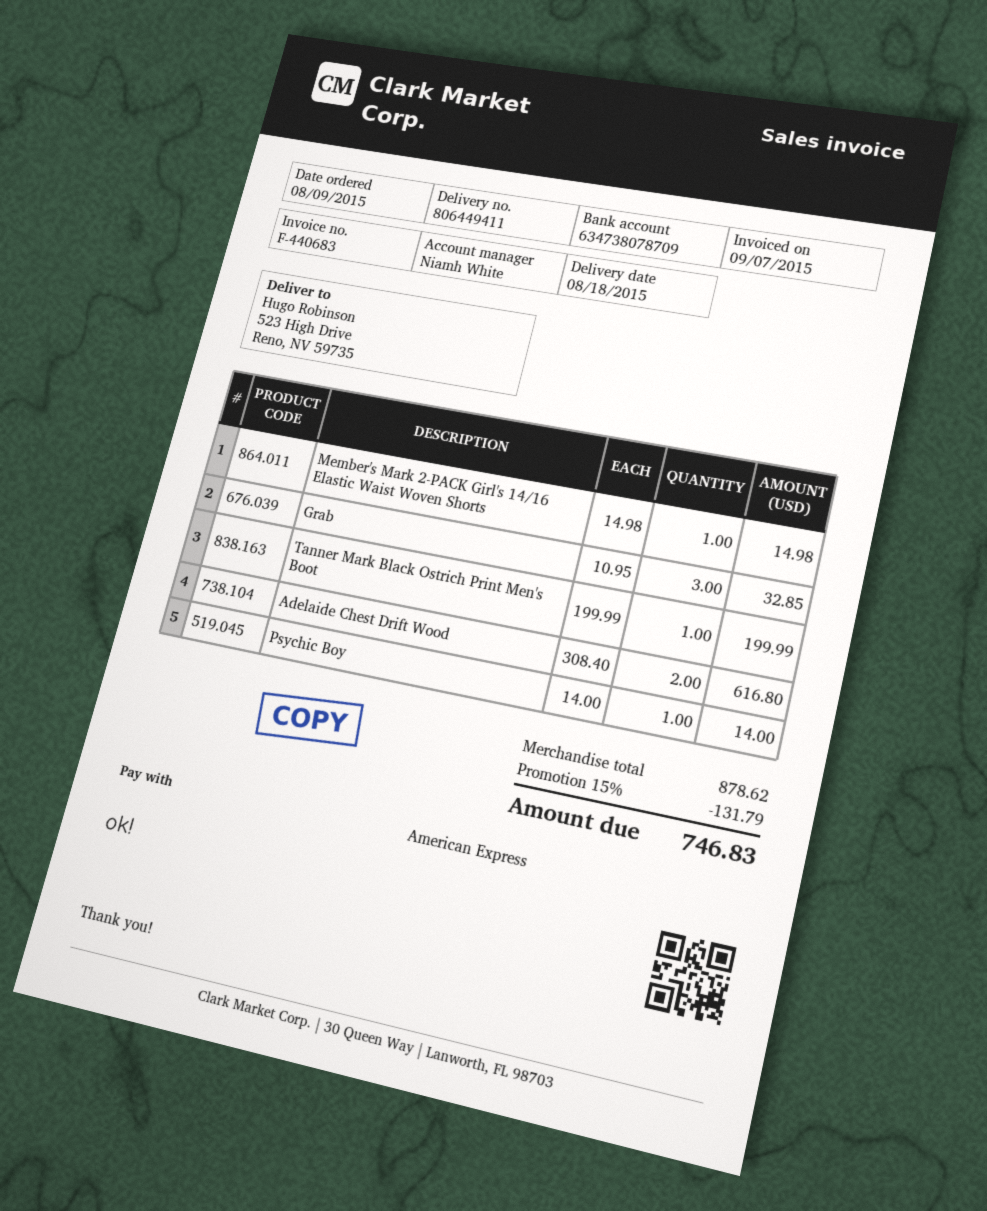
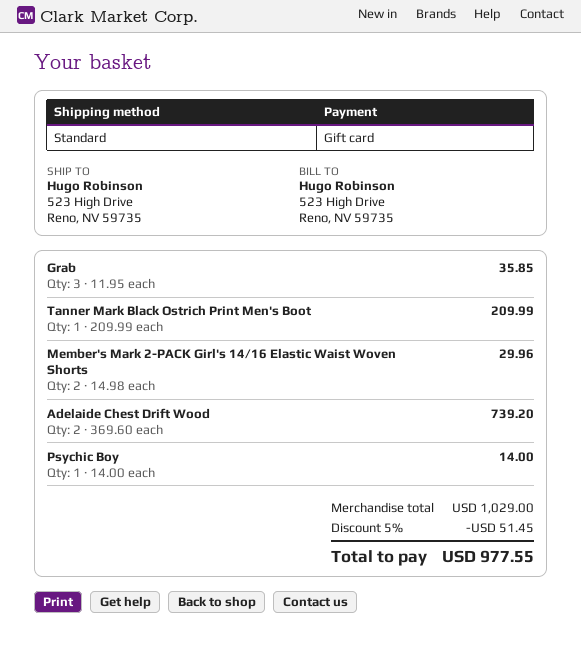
payment method: American Express -> gift card
Member's Mark 2-PACK Girl's 14/16 Elastic Waist Woven Shorts: 1 x 14.98 = 14.98 -> 2 x 14.98 = 29.96
Grab: 3 x 10.95 = 32.85 -> 3 x 11.95 = 35.85
Tanner Mark Black Ostrich Print Men's Boot: 1 x 199.99 = 199.99 -> 1 x 209.99 = 209.99
Adelaide Chest Drift Wood: 2 x 308.40 = 616.80 -> 2 x 369.60 = 739.20
subtotal: 878.62 -> 1029.00
discount: 15% = 131.79 -> 5% = 51.45
total: 746.83 -> 977.55

